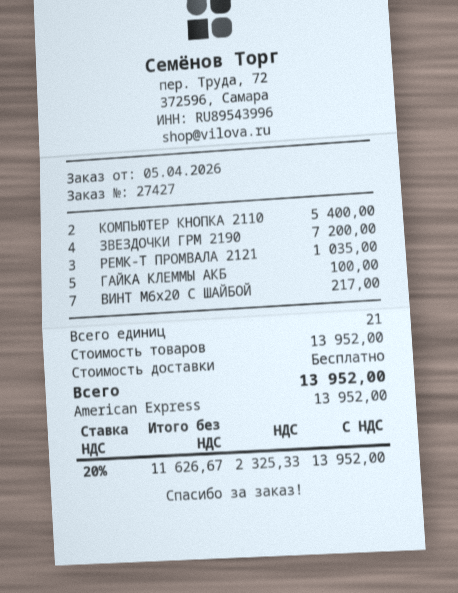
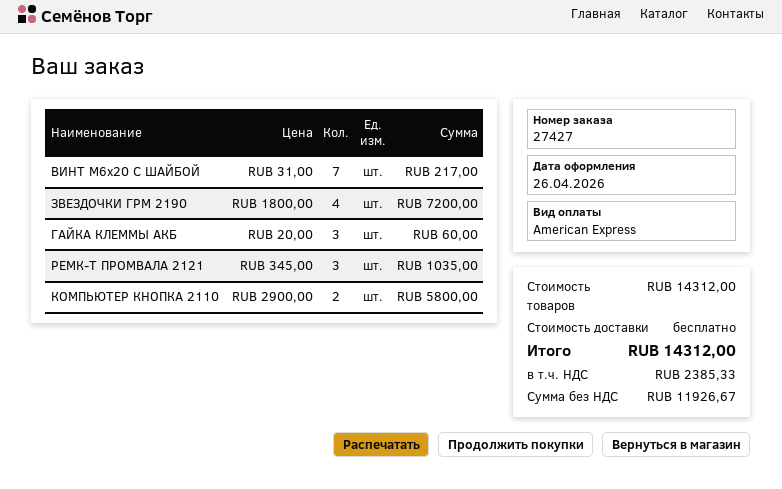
order date: 2026-04-05 -> 2026-04-26
КОМПЬЮТЕР КНОПКА 2110: 2 for 5400.00 -> 2 for 5800.00
ГАЙКА КЛЕММЫ АКБ: 5 for 100.00 -> 3 for 60.00
subtotal: 13952.00 -> 14312.00
net: 11626.67 -> 11926.67
tax: 2325.33 -> 2385.33
total: 13952.00 -> 14312.00

